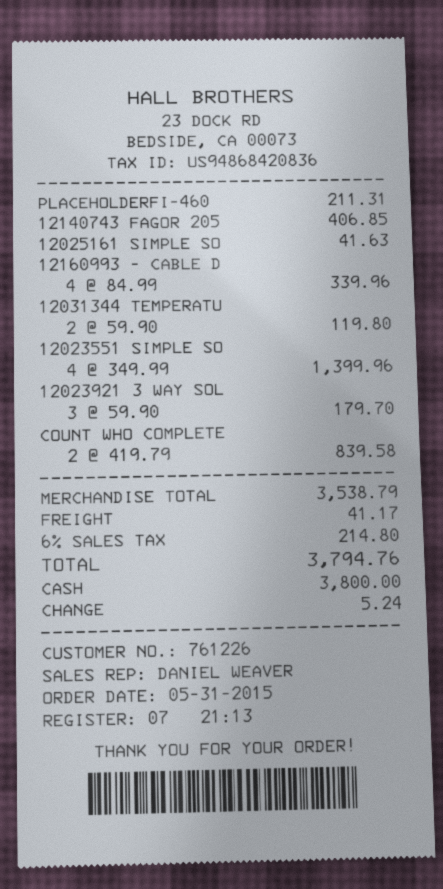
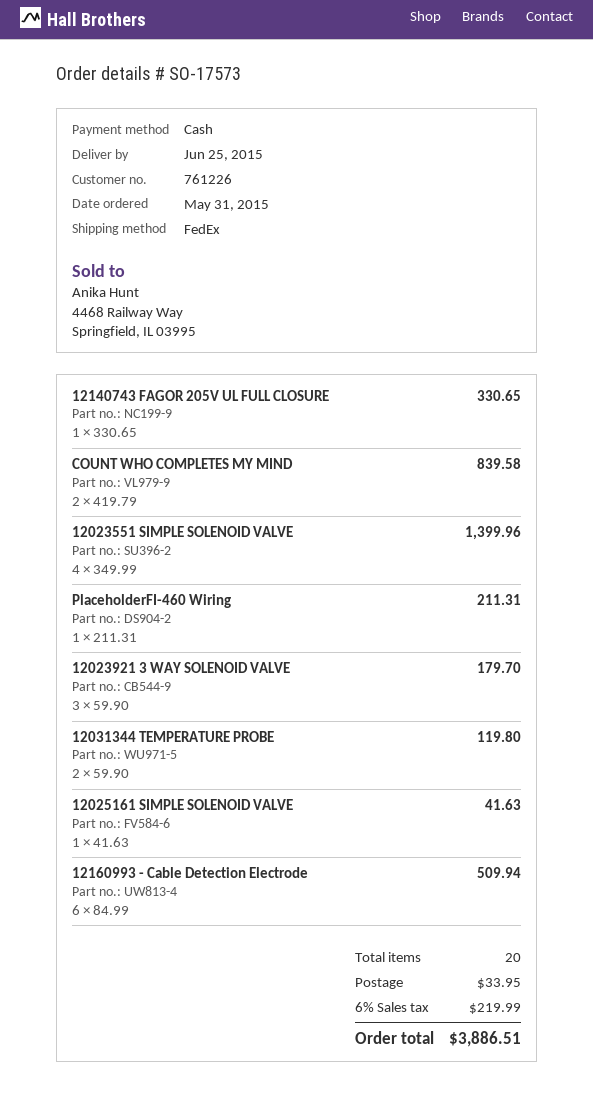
12140743 FAGOR 205: 1 x 406.85 = 406.85 -> 1 x 330.65 = 330.65
12160993 - CABLE D: 4 x 84.99 = 339.96 -> 6 x 84.99 = 509.94
shipping: 41.17 -> 33.95
tax: 6% = 214.80 -> 6% = 219.99
total: 3794.76 -> 3886.51

